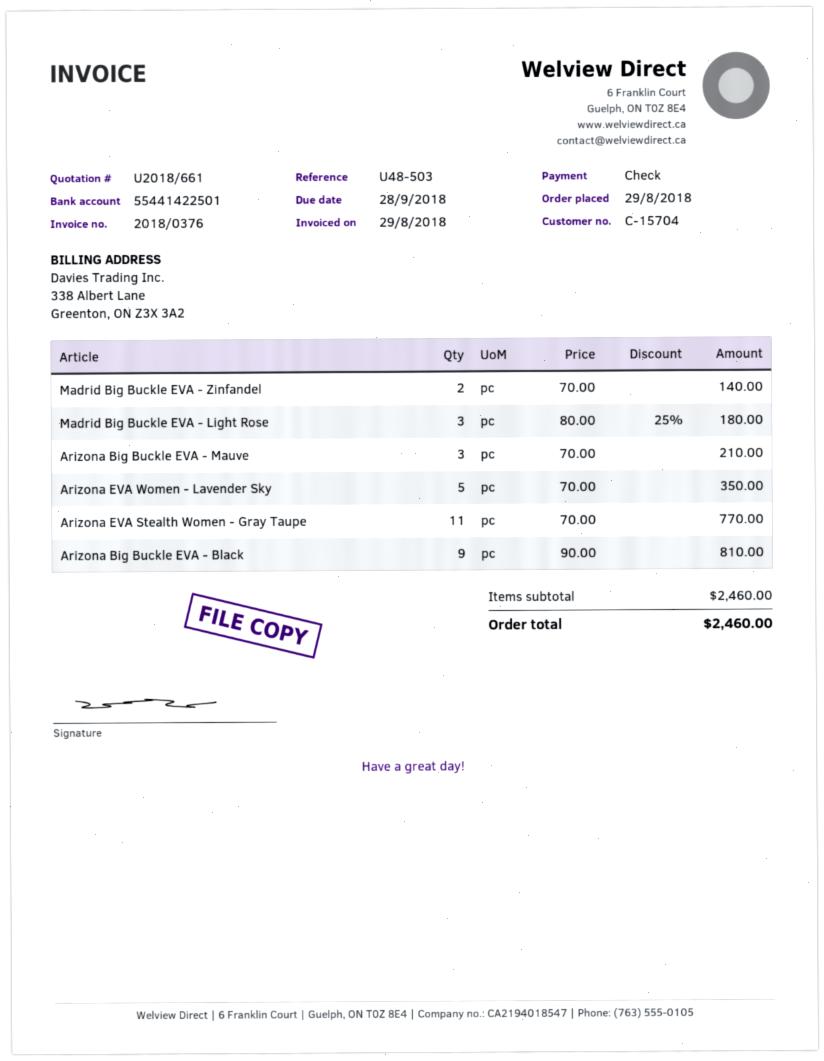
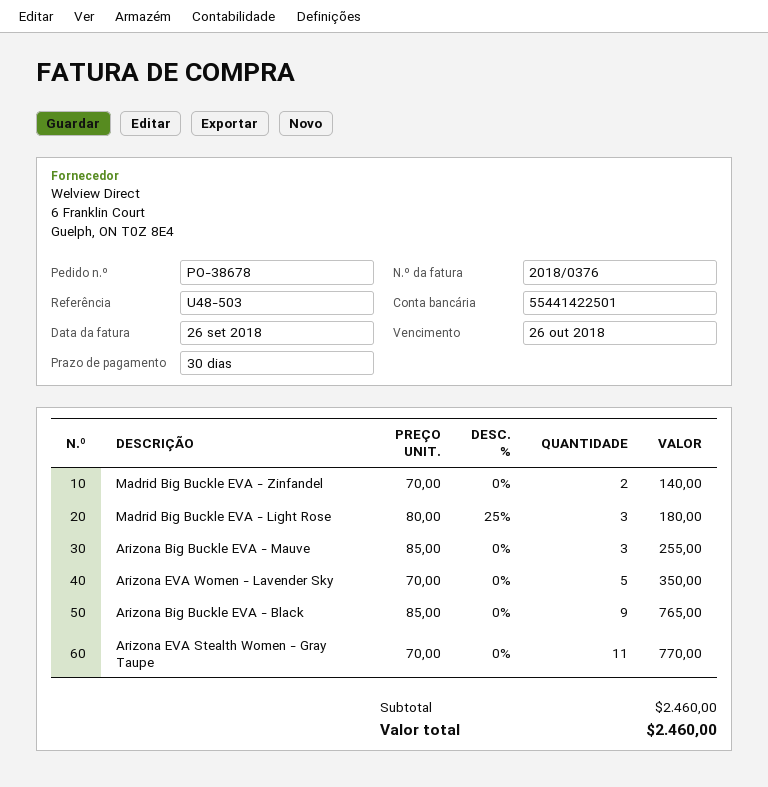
invoice date: 2018-08-29 -> 2018-09-26
due date: 2018-09-28 -> 2018-10-26
Arizona Big Buckle EVA - Mauve: 3 x 70.00 = 210.00 -> 3 x 85.00 = 255.00
Arizona Big Buckle EVA - Black: 9 x 90.00 = 810.00 -> 9 x 85.00 = 765.00

